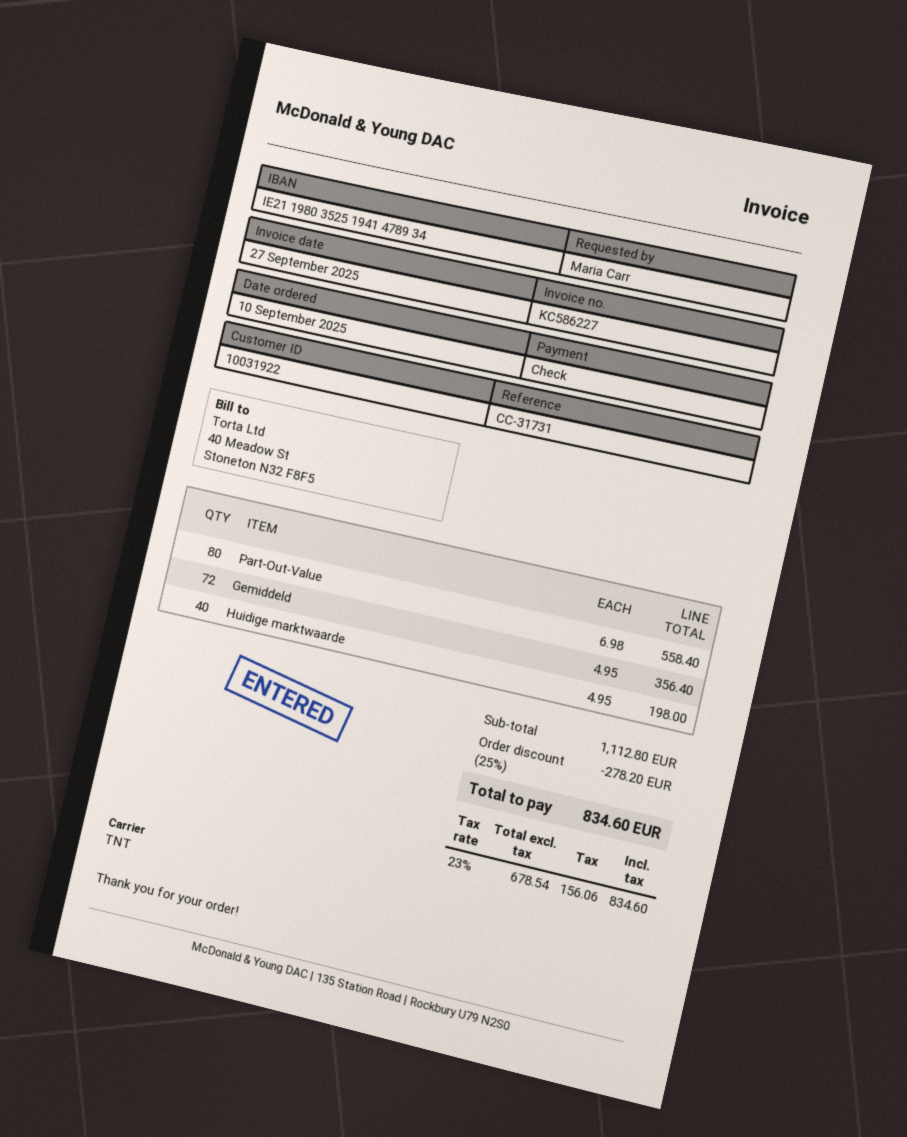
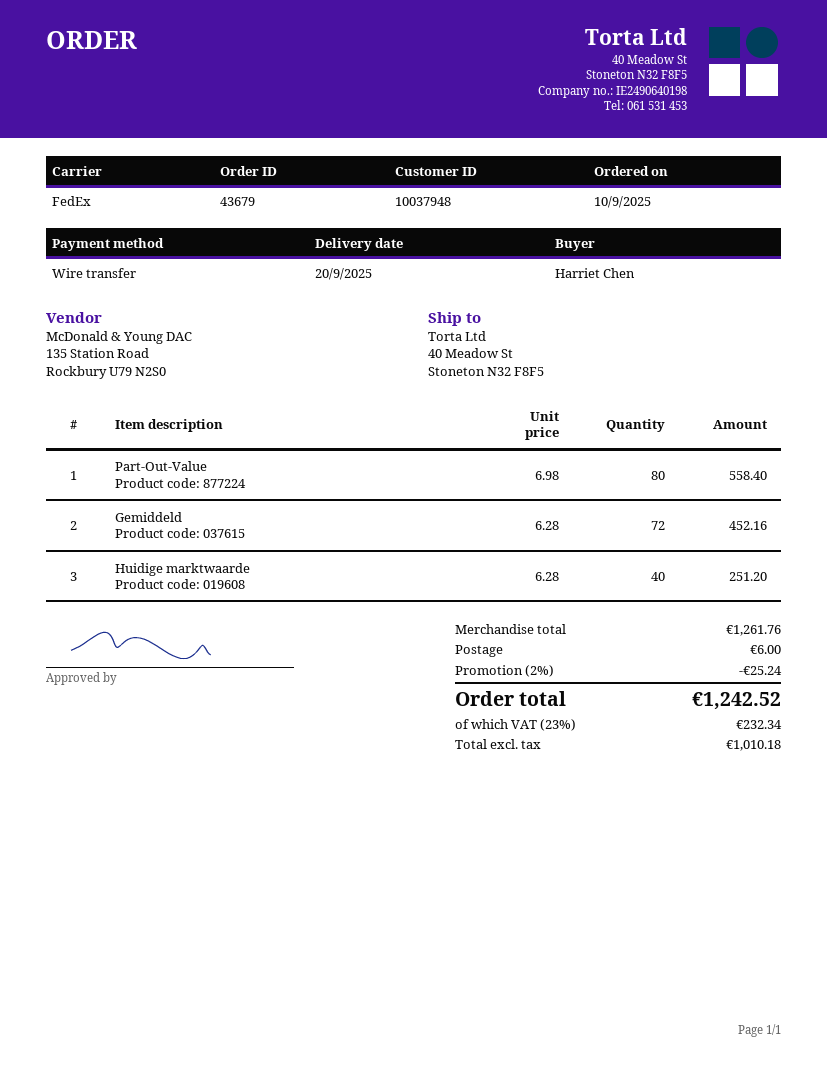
customer number: 10031922 -> 10037948
ordered by: Maria Carr -> Harriet Chen
payment method: cheque -> bank transfer
shipping method: TNT -> FedEx
Gemiddeld: 72 x 4.95 = 356.40 -> 72 x 6.28 = 452.16
Huidige marktwaarde: 40 x 4.95 = 198.00 -> 40 x 6.28 = 251.20
subtotal: 1112.80 -> 1261.76
discount: 25% = 278.20 -> 2% = 25.24
shipping: none -> 6.00
net: 678.54 -> 1010.18
tax: 23% = 156.06 -> 23% = 232.34
total: 834.60 -> 1242.52

